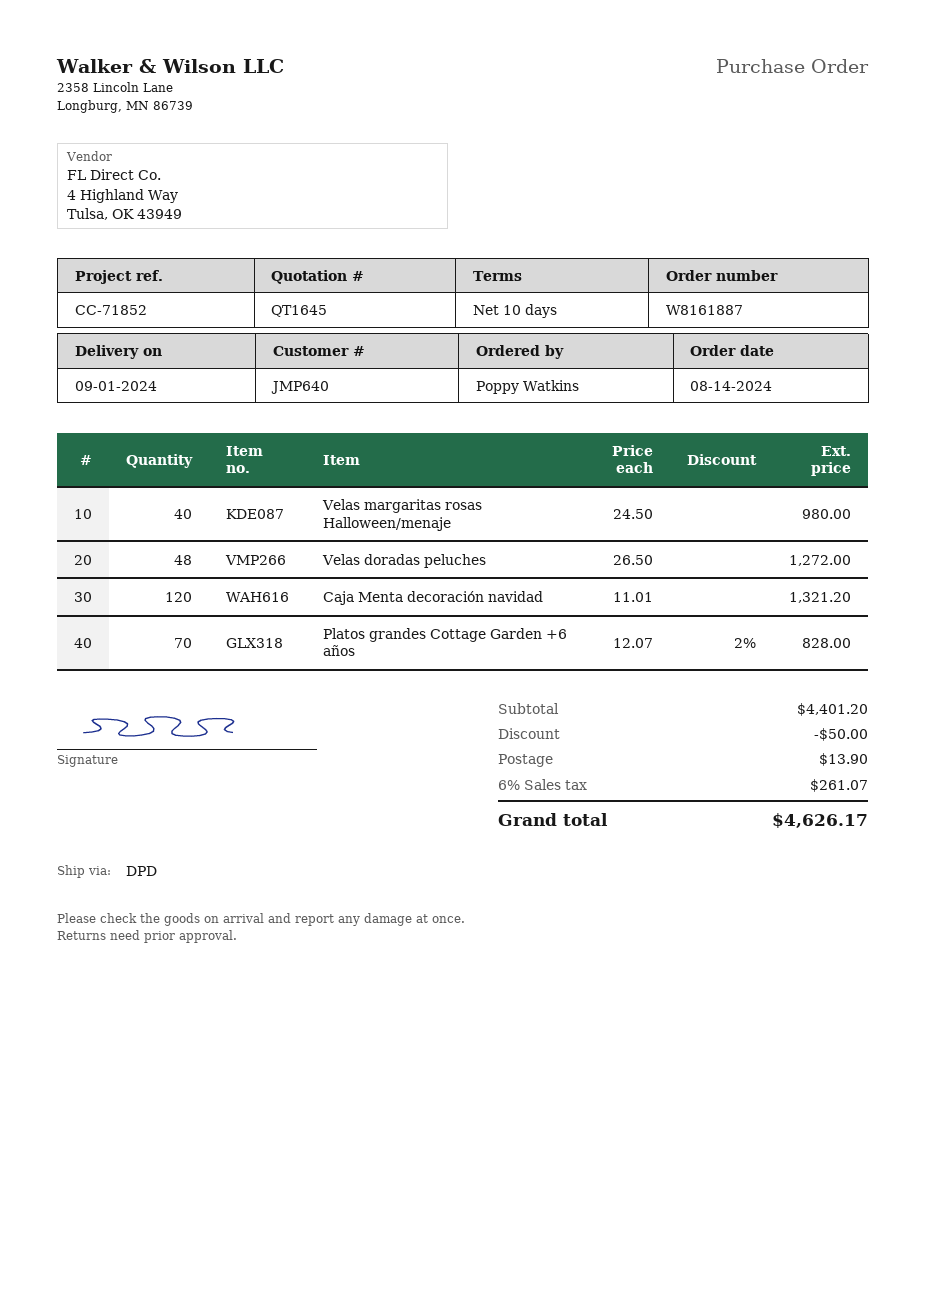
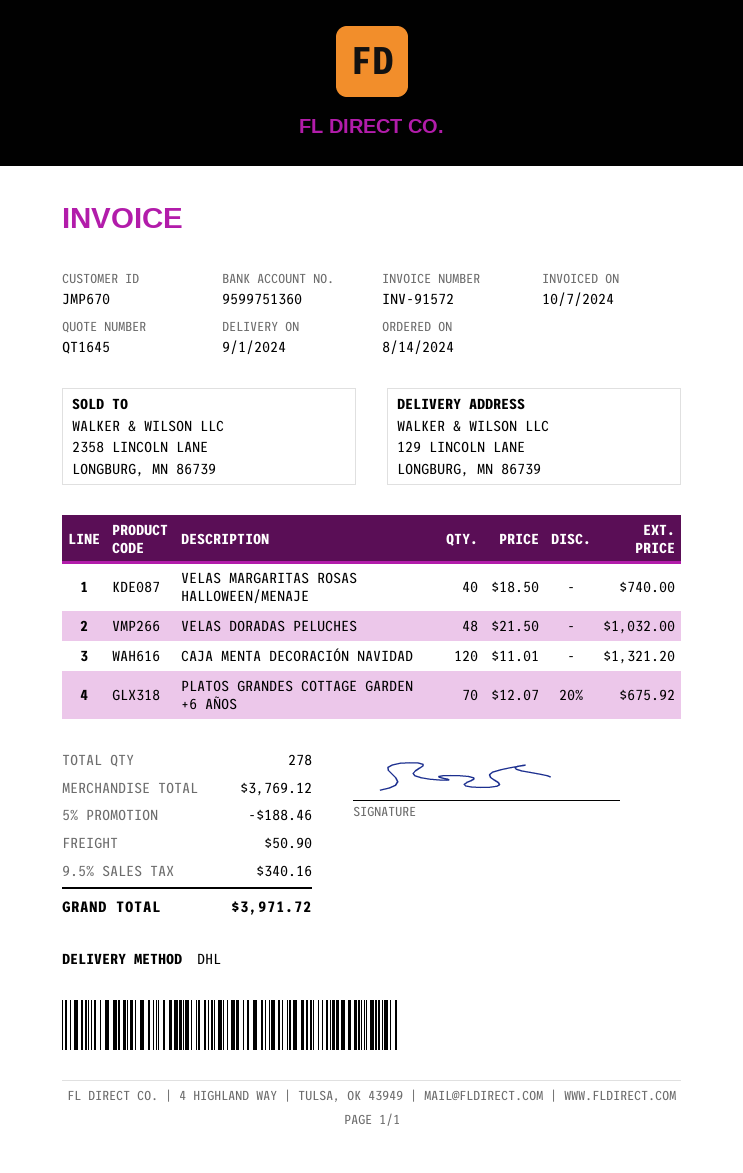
customer number: JMP640 -> JMP670
shipping method: DPD -> DHL
Velas margaritas rosas Halloween/menaje: 40 x 24.50 = 980.00 -> 40 x 18.50 = 740.00
Velas doradas peluches: 48 x 26.50 = 1272.00 -> 48 x 21.50 = 1032.00
Platos grandes Cottage Garden +6 años: 70 x 12.07 - 2% = 828.00 -> 70 x 12.07 - 20% = 675.92
subtotal: 4401.20 -> 3769.12
discount: 50.00 -> 188.46
shipping: 13.90 -> 50.90
tax: 6% = 261.07 -> 9.5% = 340.16
total: 4626.17 -> 3971.72

